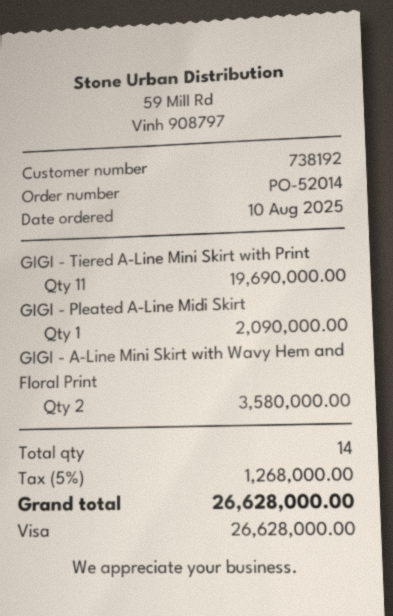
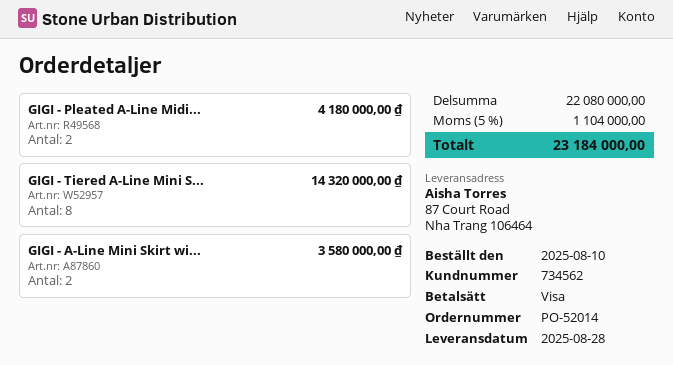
customer number: 738192 -> 734562
GIGI - Tiered A-Line Mini Skirt with Print: 11 for 19690000.00 -> 8 for 14320000.00
GIGI - Pleated A-Line Midi Skirt: 1 for 2090000.00 -> 2 for 4180000.00
tax: 5% = 1268000.00 -> 5% = 1104000.00
total: 26628000.00 -> 23184000.00

